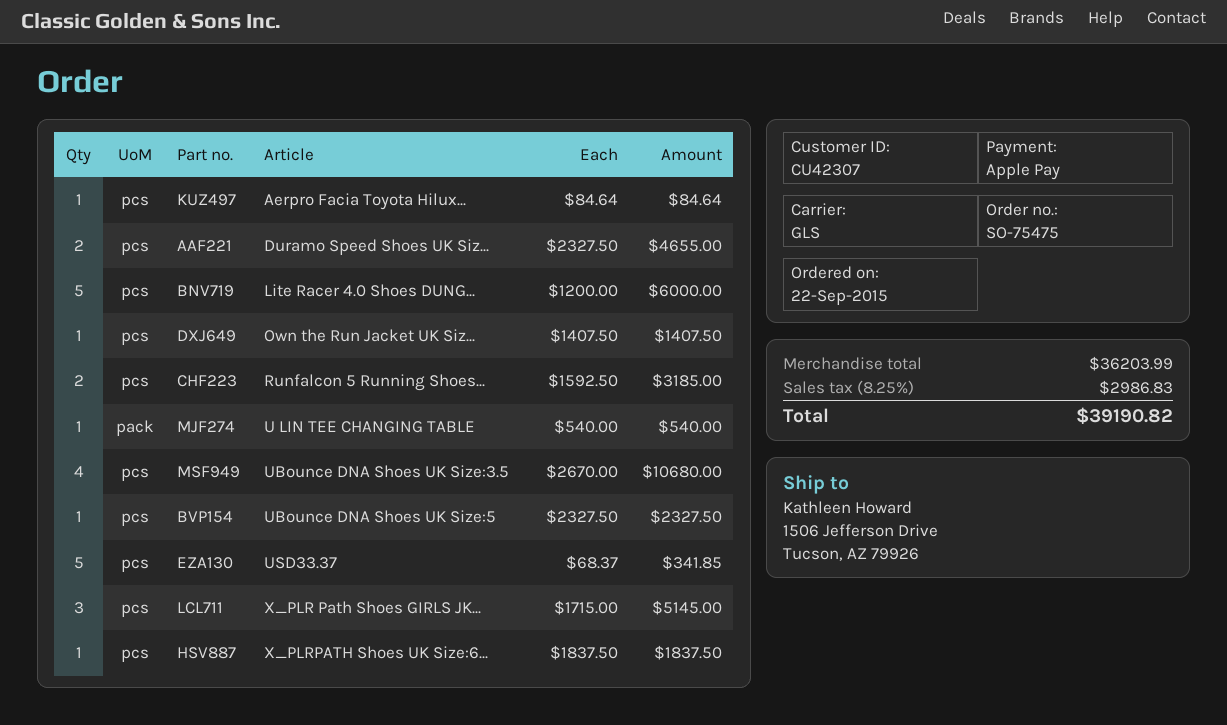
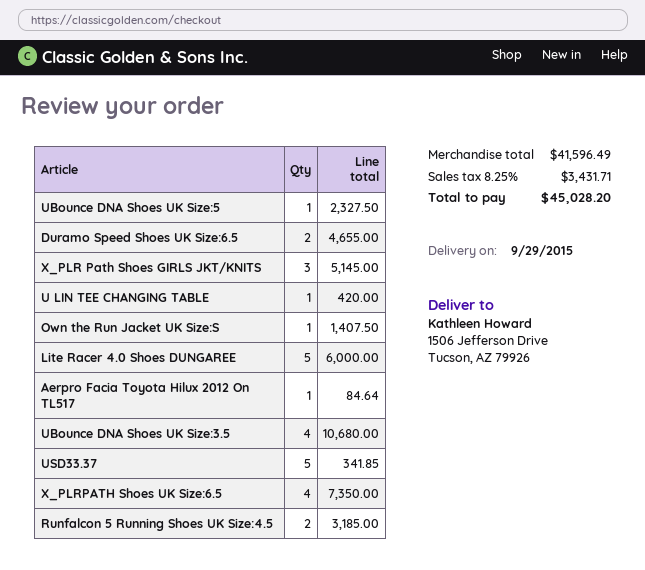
U LIN TEE CHANGING TABLE: 1 for 540.00 -> 1 for 420.00
X_PLRPATH Shoes UK Size:6...: 1 for 1837.50 -> 4 for 7350.00
subtotal: 36203.99 -> 41596.49
tax: 8.25% = 2986.83 -> 8.25% = 3431.71
total: 39190.82 -> 45028.20

